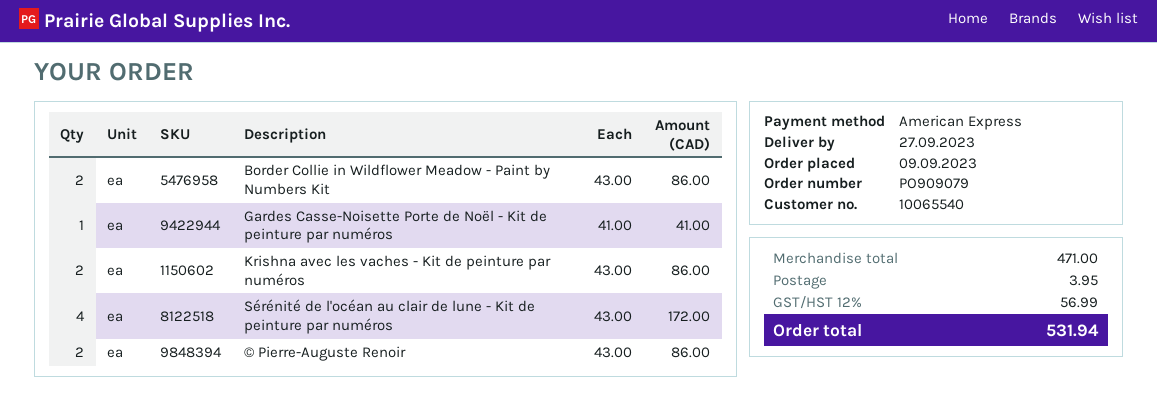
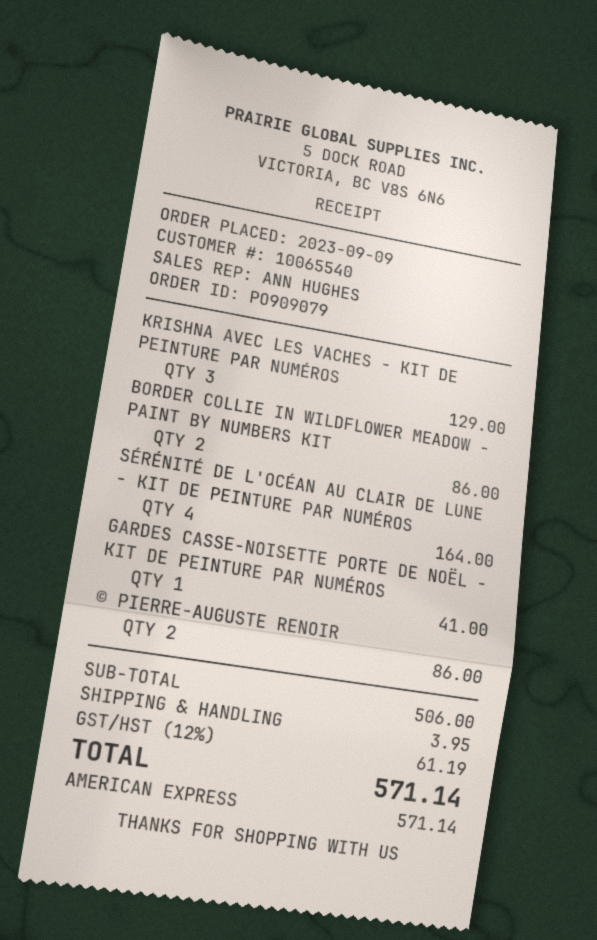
Krishna avec les vaches - Kit de peinture par numéros: 2 for 86.00 -> 3 for 129.00
Sérénité de l'océan au clair de lune - Kit de peinture par numéros: 4 for 172.00 -> 4 for 164.00
subtotal: 471.00 -> 506.00
tax: 12% = 56.99 -> 12% = 61.19
total: 531.94 -> 571.14

